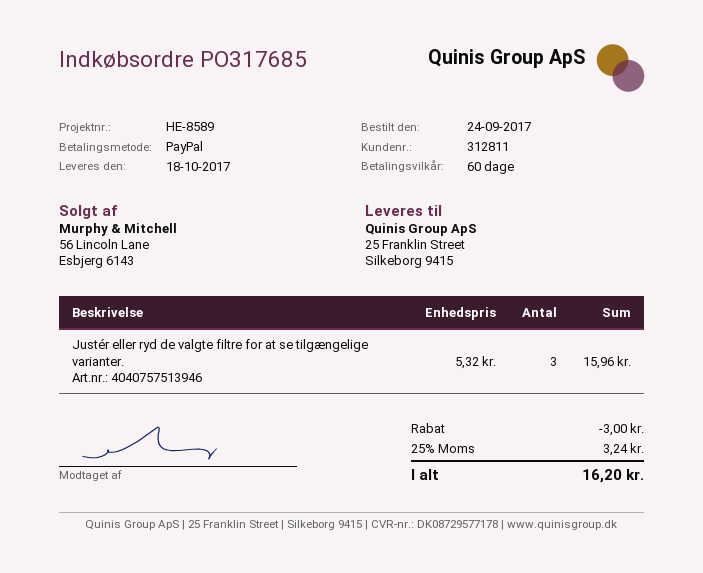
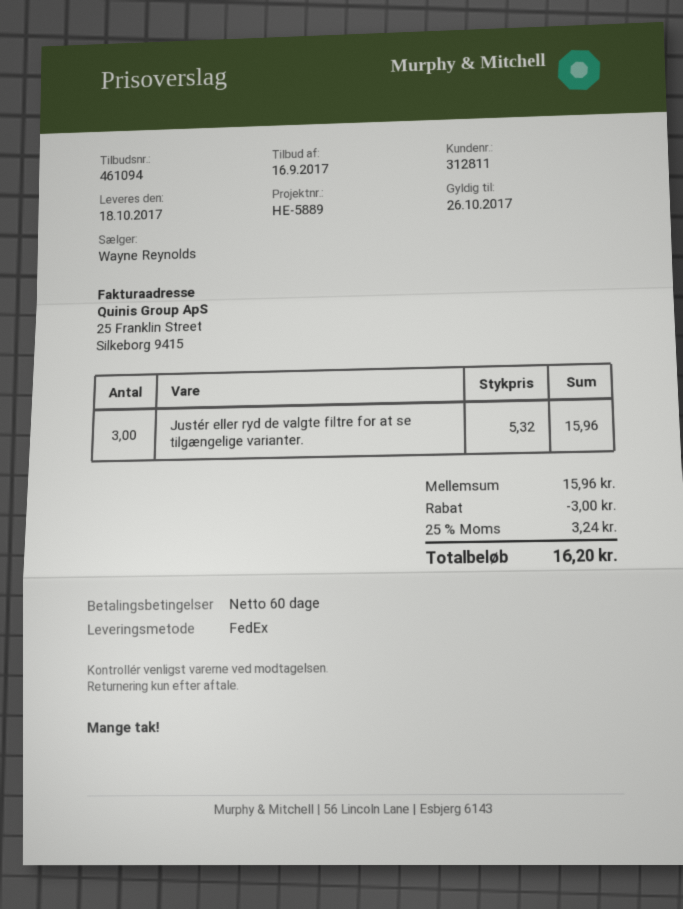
reference: HE-8589 -> HE-5889

